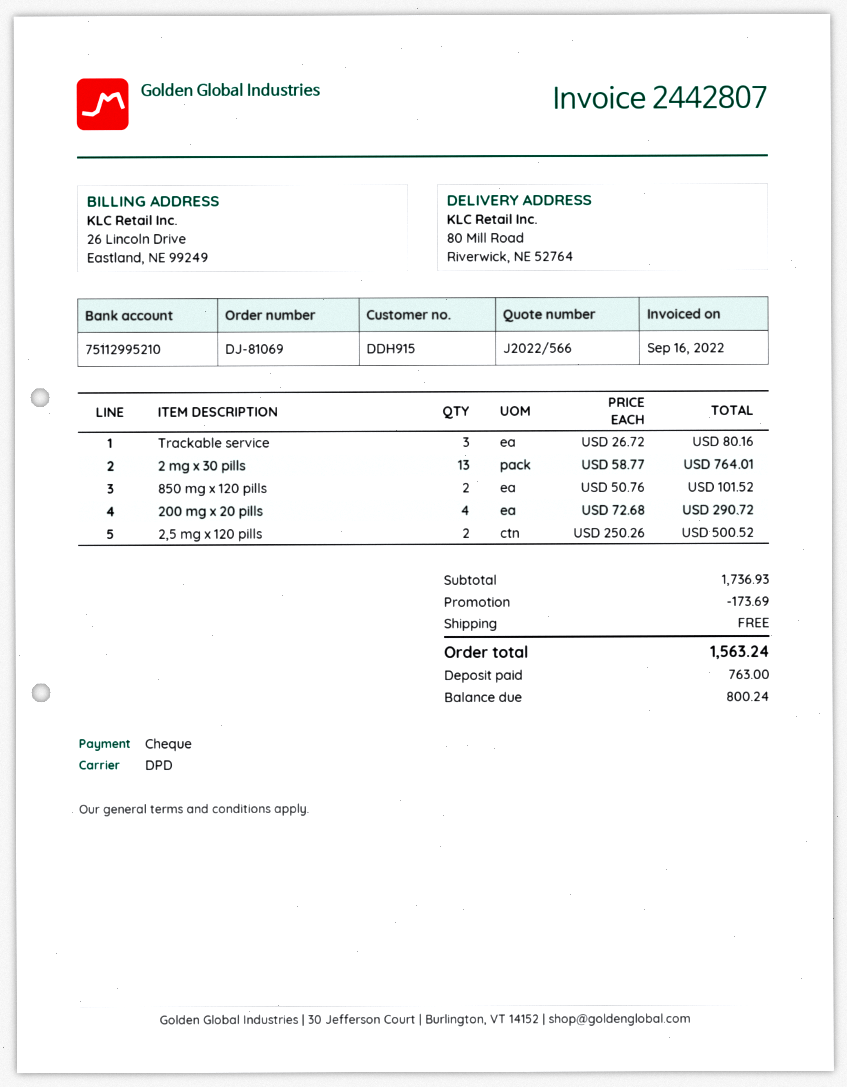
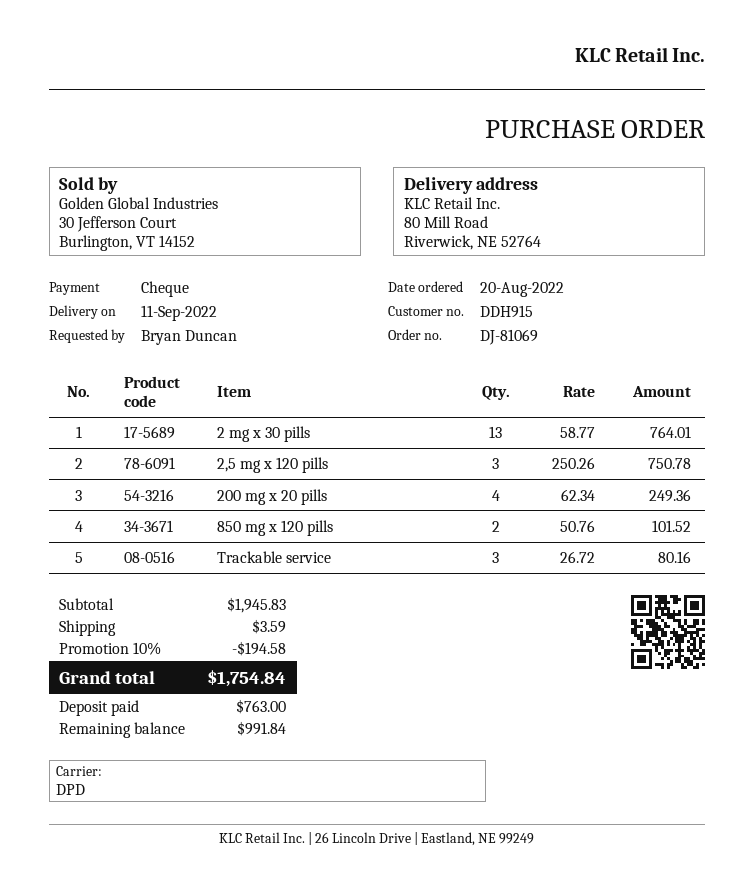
200 mg x 20 pills: 4 x 72.68 = 290.72 -> 4 x 62.34 = 249.36
2,5 mg x 120 pills: 2 x 250.26 = 500.52 -> 3 x 250.26 = 750.78
subtotal: 1736.93 -> 1945.83
discount: 173.69 -> 194.58
shipping: 0.00 -> 3.59
total: 1563.24 -> 1754.84
balance: 800.24 -> 991.84

